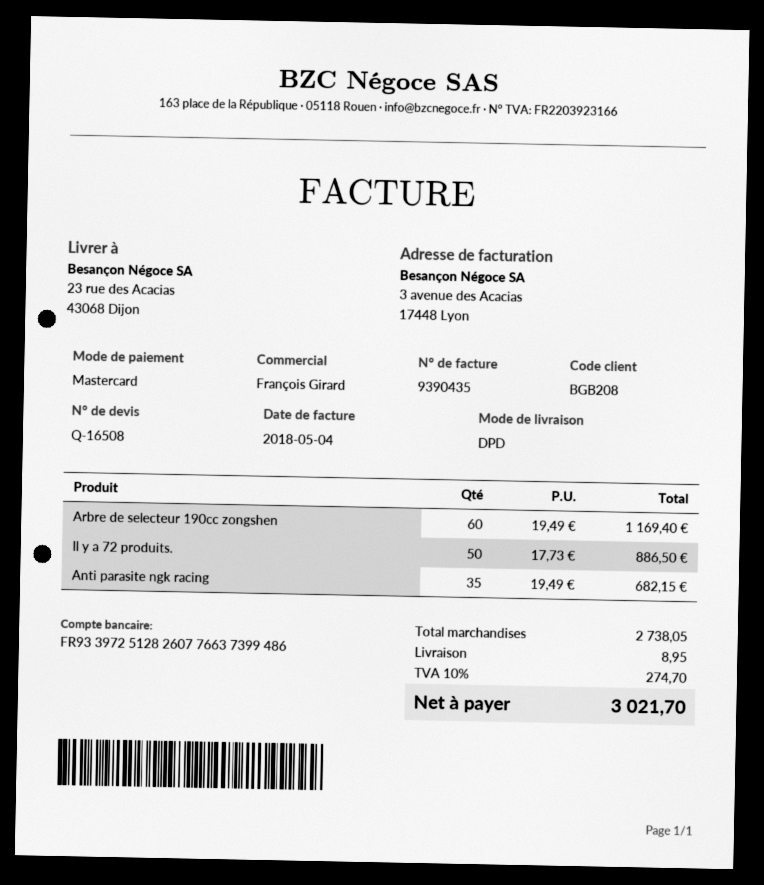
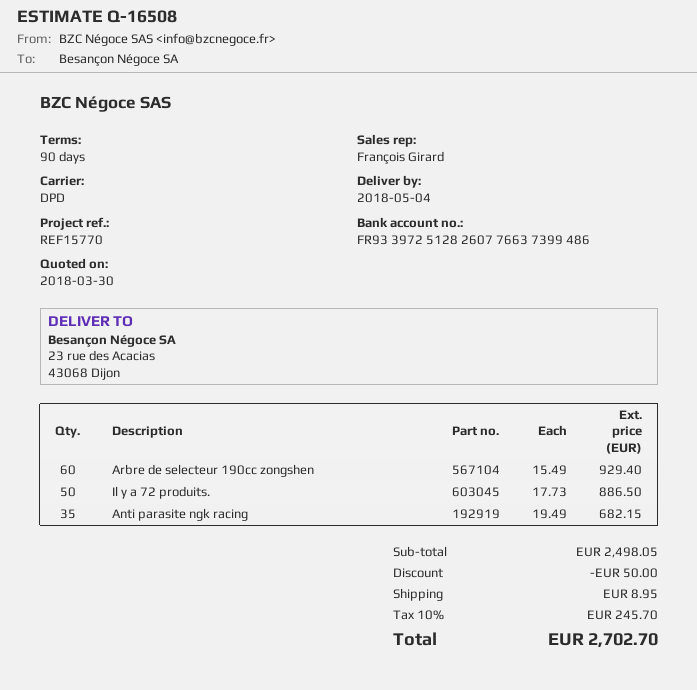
Arbre de selecteur 190cc zongshen: 60 x 19.49 = 1169.40 -> 60 x 15.49 = 929.40
subtotal: 2738.05 -> 2498.05
discount: none -> 50.00
tax: 10% = 274.70 -> 10% = 245.70
total: 3021.70 -> 2702.70

